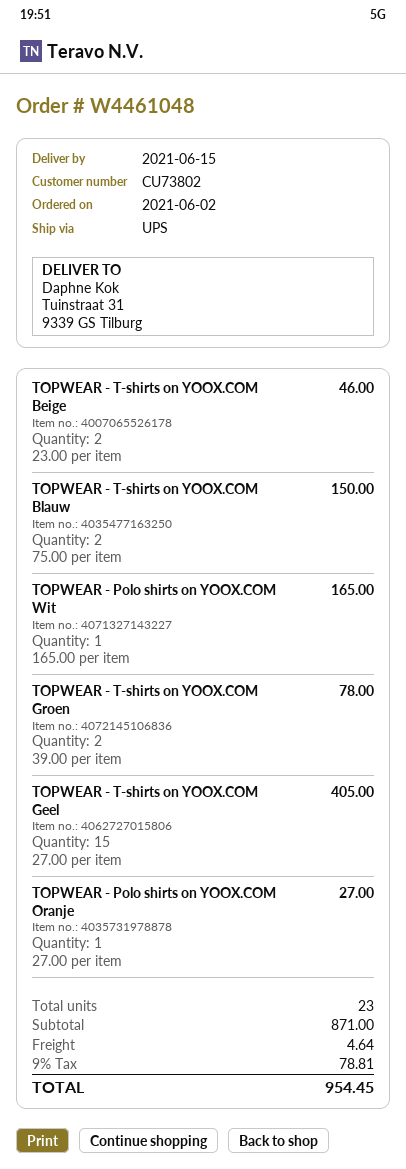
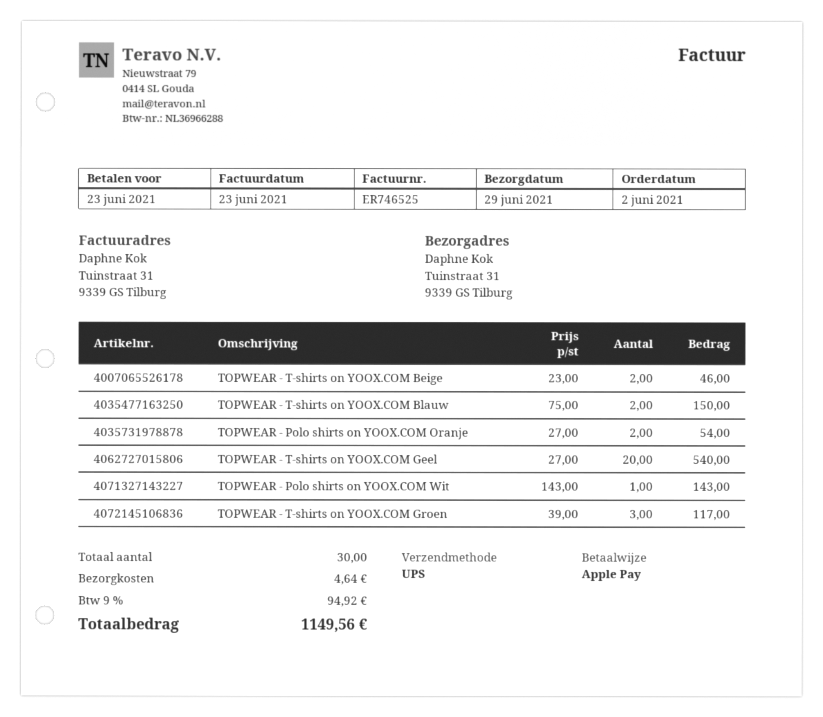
delivery date: 2021-06-15 -> 2021-06-29
TOPWEAR - Polo shirts on YOOX.COM Wit: 1 x 165.00 = 165.00 -> 1 x 143.00 = 143.00
TOPWEAR - T-shirts on YOOX.COM Groen: 2 x 39.00 = 78.00 -> 3 x 39.00 = 117.00
TOPWEAR - T-shirts on YOOX.COM Geel: 15 x 27.00 = 405.00 -> 20 x 27.00 = 540.00
TOPWEAR - Polo shirts on YOOX.COM Oranje: 1 x 27.00 = 27.00 -> 2 x 27.00 = 54.00
total quantity: 23 -> 30
tax: 9% = 78.81 -> 9% = 94.92
total: 954.45 -> 1149.56

